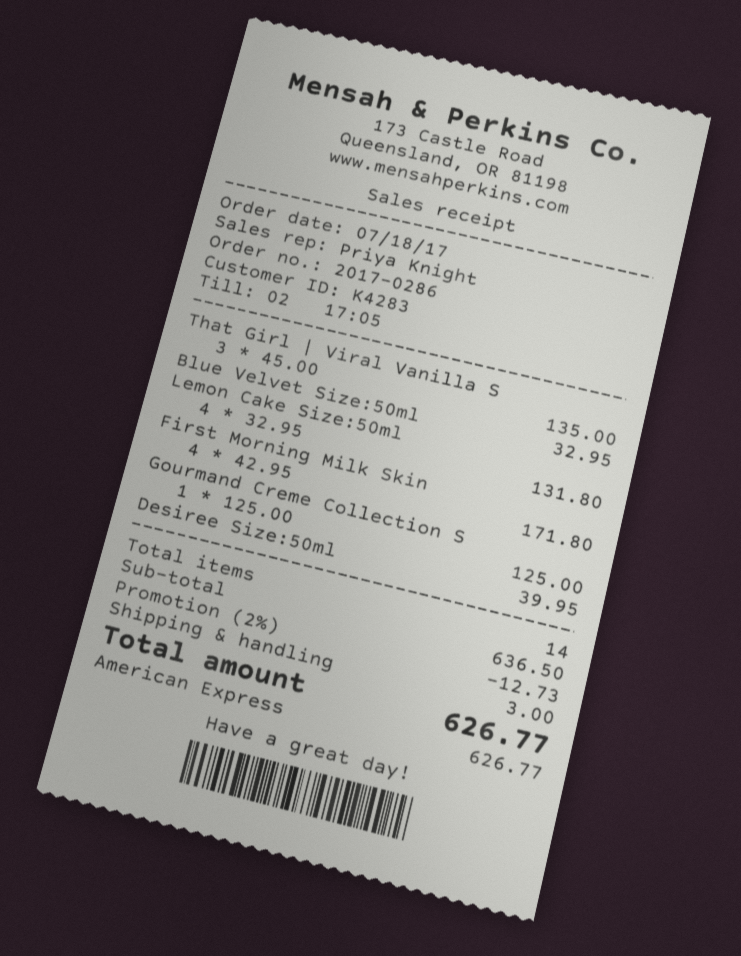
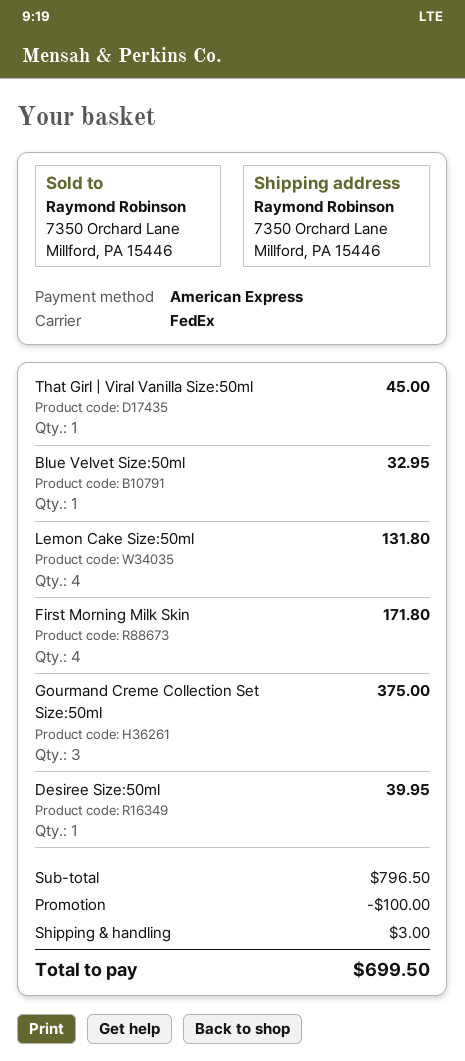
That Girl | Viral Vanilla S: 3 for 135.00 -> 1 for 45.00
Gourmand Creme Collection S: 1 for 125.00 -> 3 for 375.00
subtotal: 636.50 -> 796.50
discount: 12.73 -> 100.00
total: 626.77 -> 699.50

